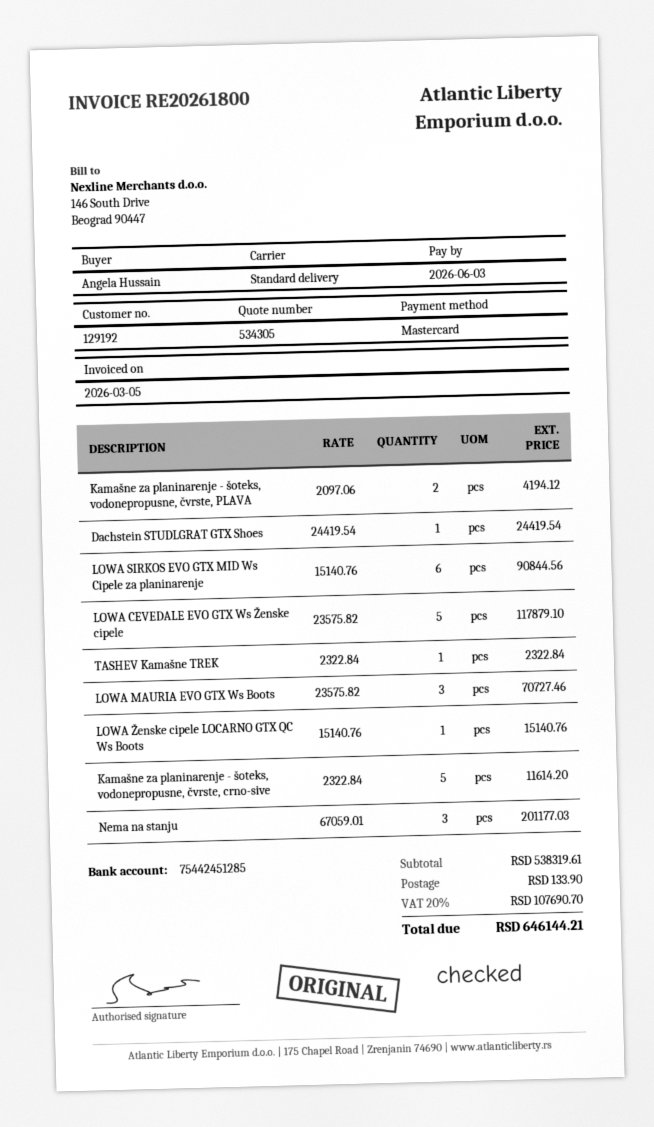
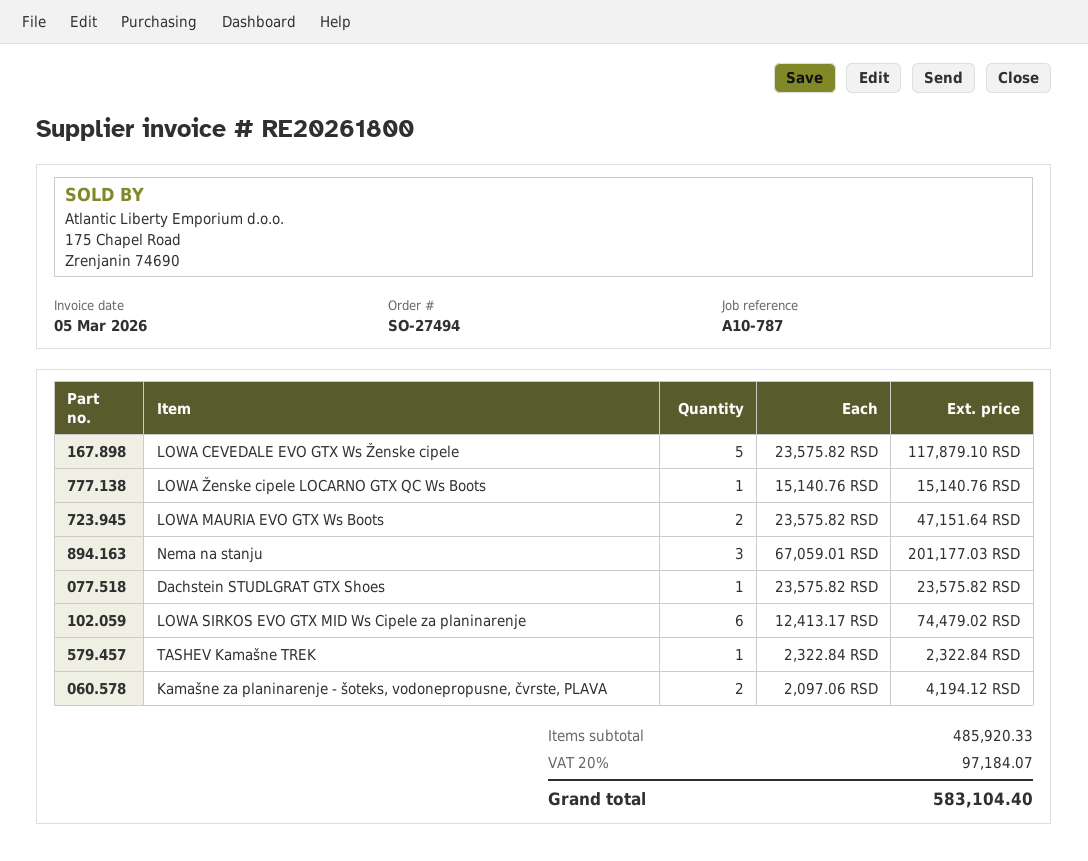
Dachstein STUDLGRAT GTX Shoes: 1 x 24419.54 = 24419.54 -> 1 x 23575.82 = 23575.82
LOWA SIRKOS EVO GTX MID Ws Cipele za planinarenje: 6 x 15140.76 = 90844.56 -> 6 x 12413.17 = 74479.02
LOWA MAURIA EVO GTX Ws Boots: 3 x 23575.82 = 70727.46 -> 2 x 23575.82 = 47151.64
Kamašne za planinarenje - šoteks, vodonepropusne, čvrste, crno-sive: 5 x 2322.84 = 11614.20 -> none
subtotal: 538319.61 -> 485920.33
shipping: 133.90 -> none
tax: 20% = 107690.70 -> 20% = 97184.07
total: 646144.21 -> 583104.40

